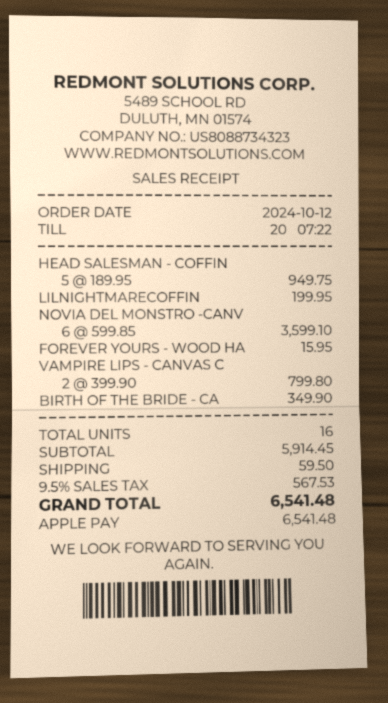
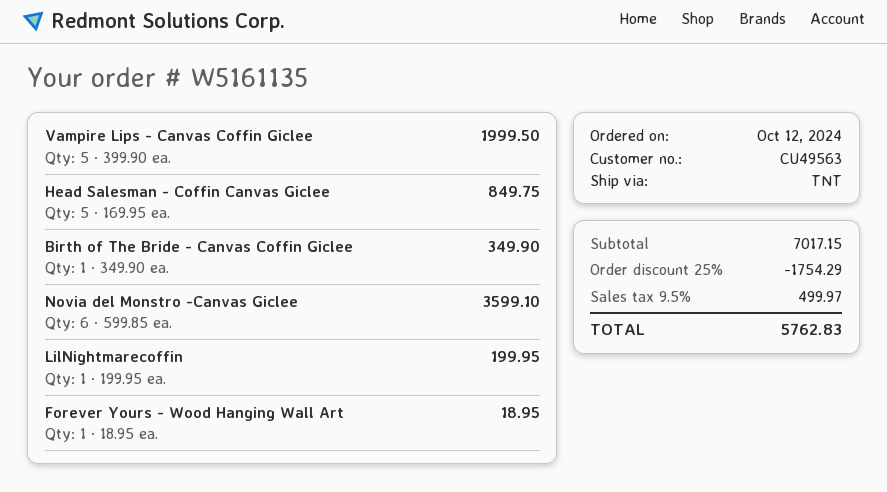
HEAD SALESMAN - COFFIN: 5 x 189.95 = 949.75 -> 5 x 169.95 = 849.75
FOREVER YOURS - WOOD HA: 1 x 15.95 = 15.95 -> 1 x 18.95 = 18.95
VAMPIRE LIPS - CANVAS C: 2 x 399.90 = 799.80 -> 5 x 399.90 = 1999.50
subtotal: 5914.45 -> 7017.15
discount: none -> 25% = 1754.29
shipping: 59.50 -> none
tax: 9.5% = 567.53 -> 9.5% = 499.97
total: 6541.48 -> 5762.83

